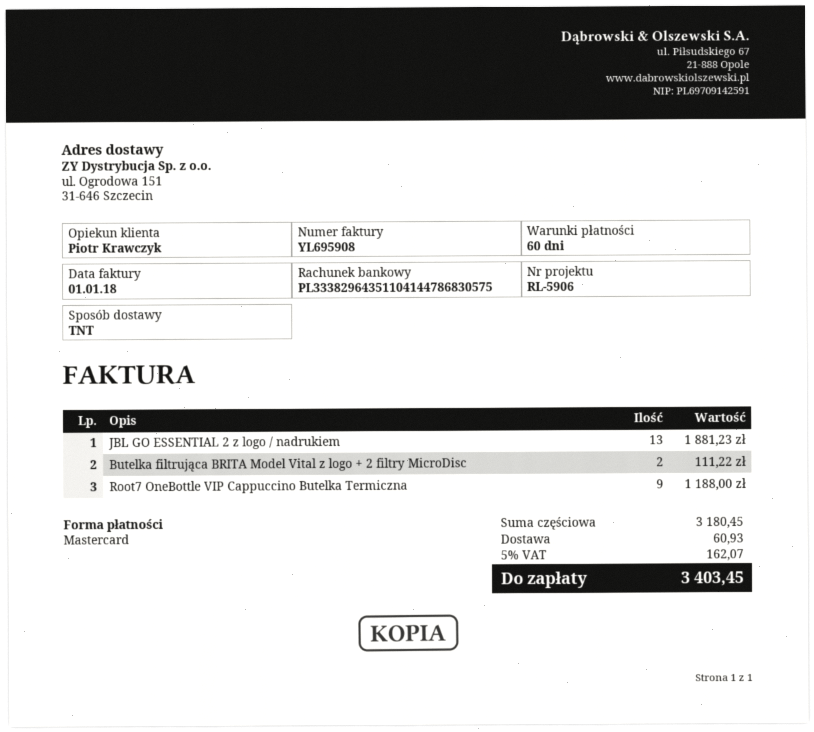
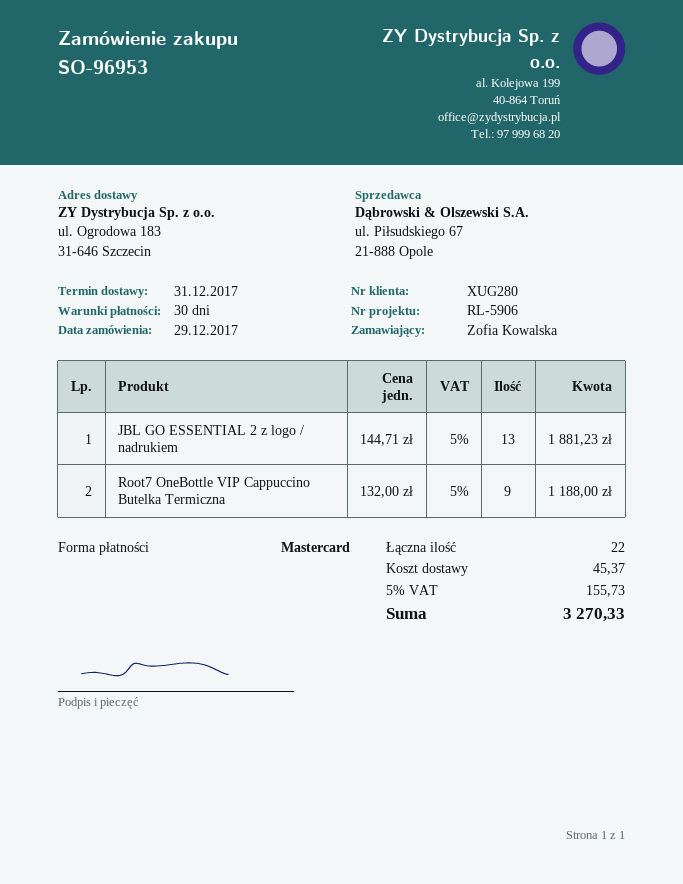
payment terms: 60 days -> 30 days
ship to: ul. Ogrodowa 151, 31-646 Szczecin -> ul. Ogrodowa 183, 31-646 Szczecin
Butelka filtrująca BRITA Model Vital z logo + 2 filtry MicroDisc: 2 for 111.22 -> none
shipping: 60.93 -> 45.37
tax: 5% = 162.07 -> 5% = 155.73
total: 3403.45 -> 3270.33

